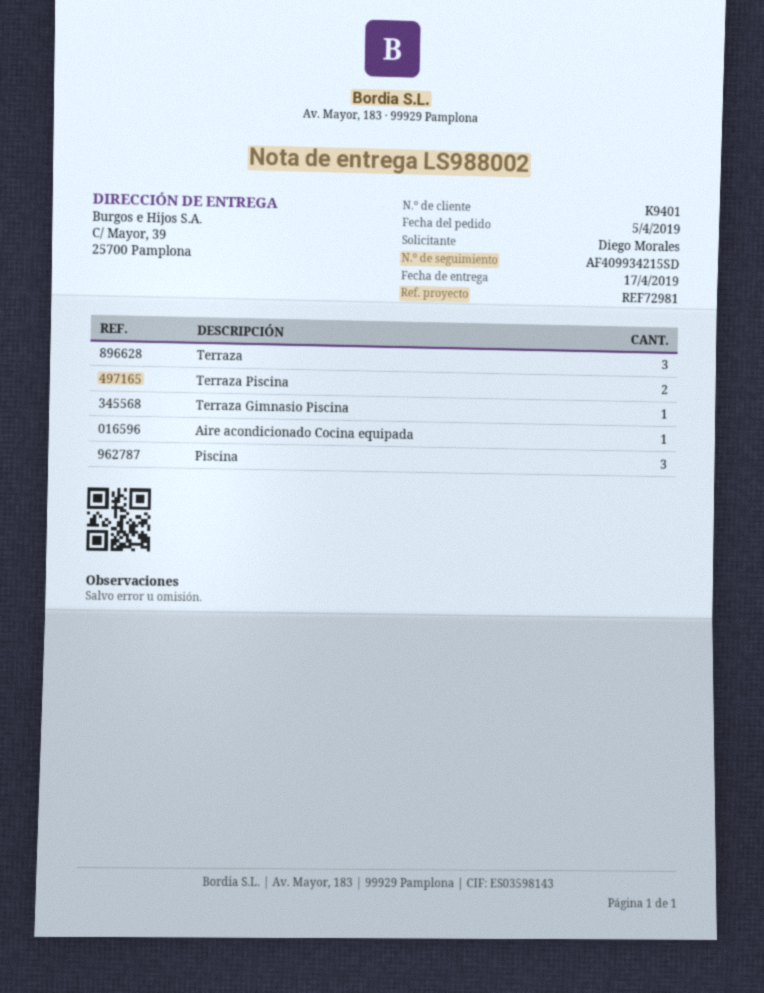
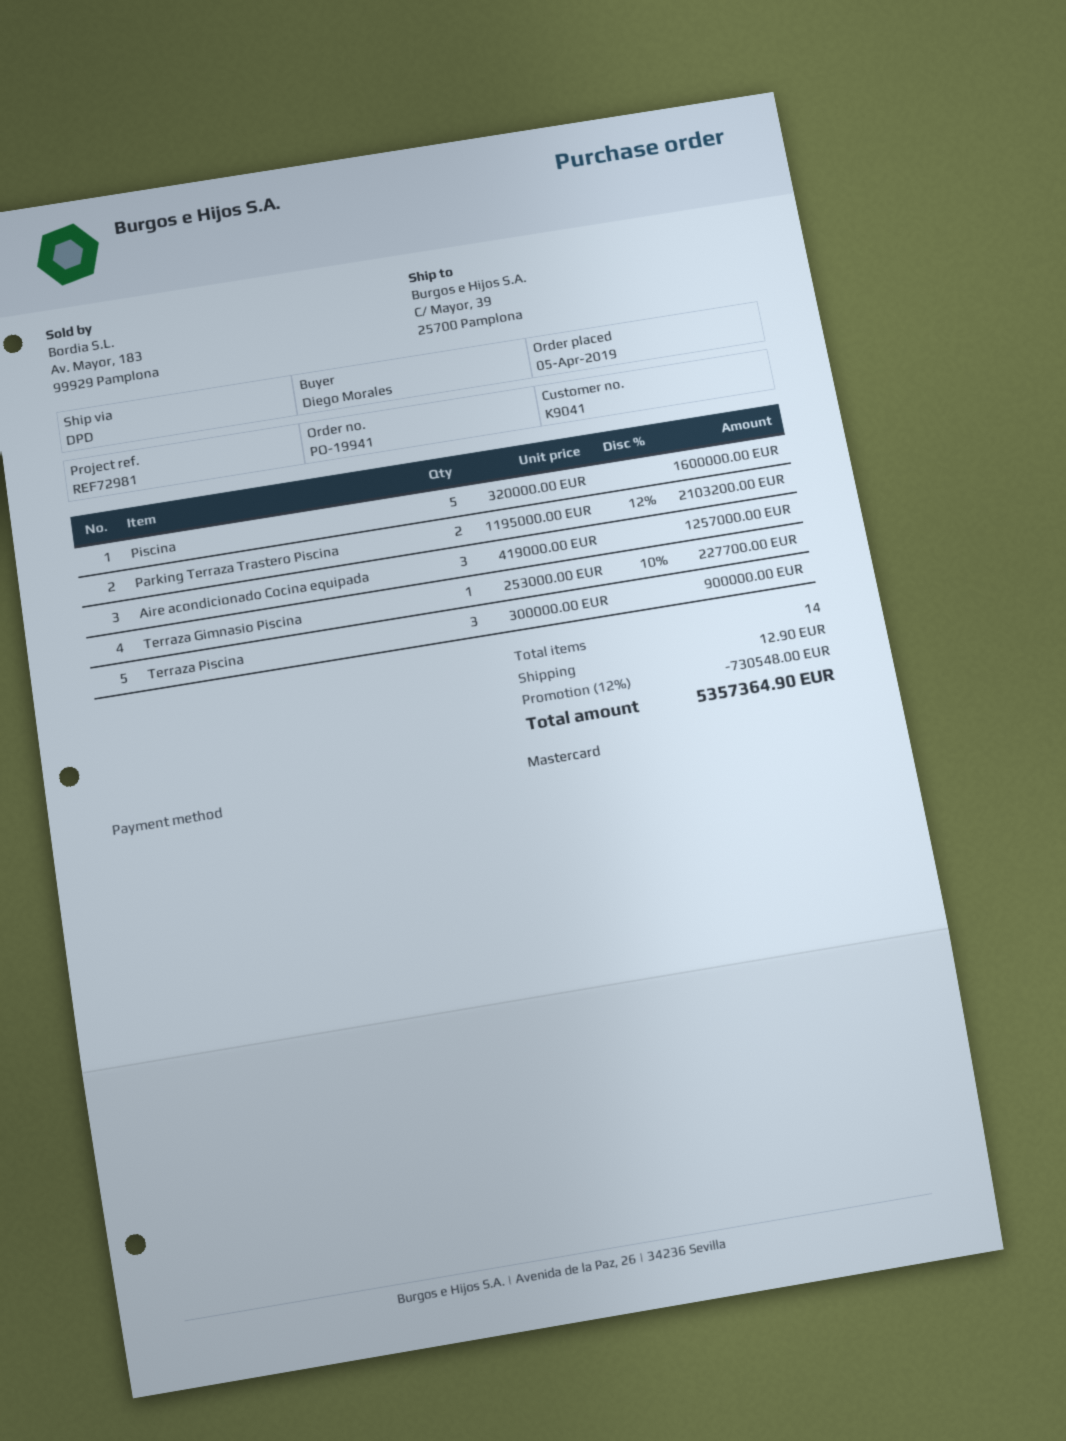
customer number: K9401 -> K9041
Terraza: 3 -> none
Terraza Piscina: 2 -> 3
Aire acondicionado Cocina equipada: 1 -> 3
Piscina: 3 -> 5
Parking Terraza Trastero Piscina: none -> 2

